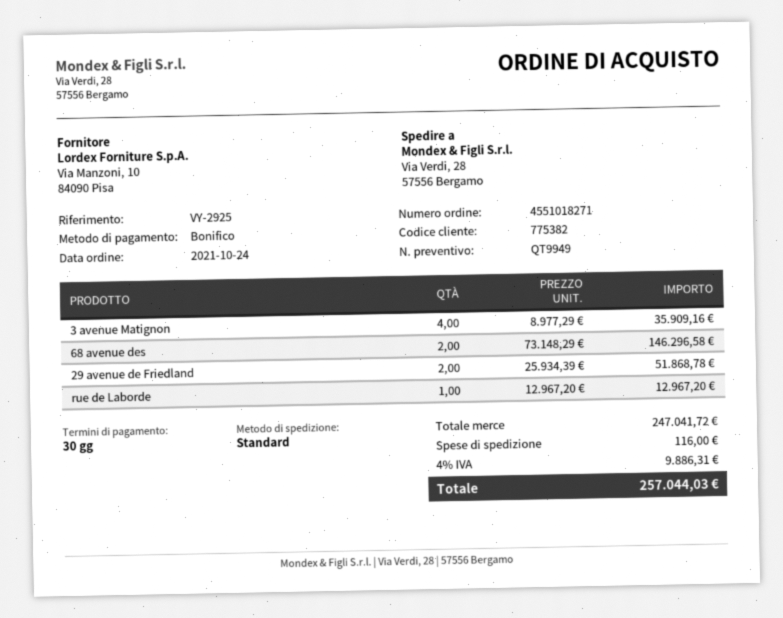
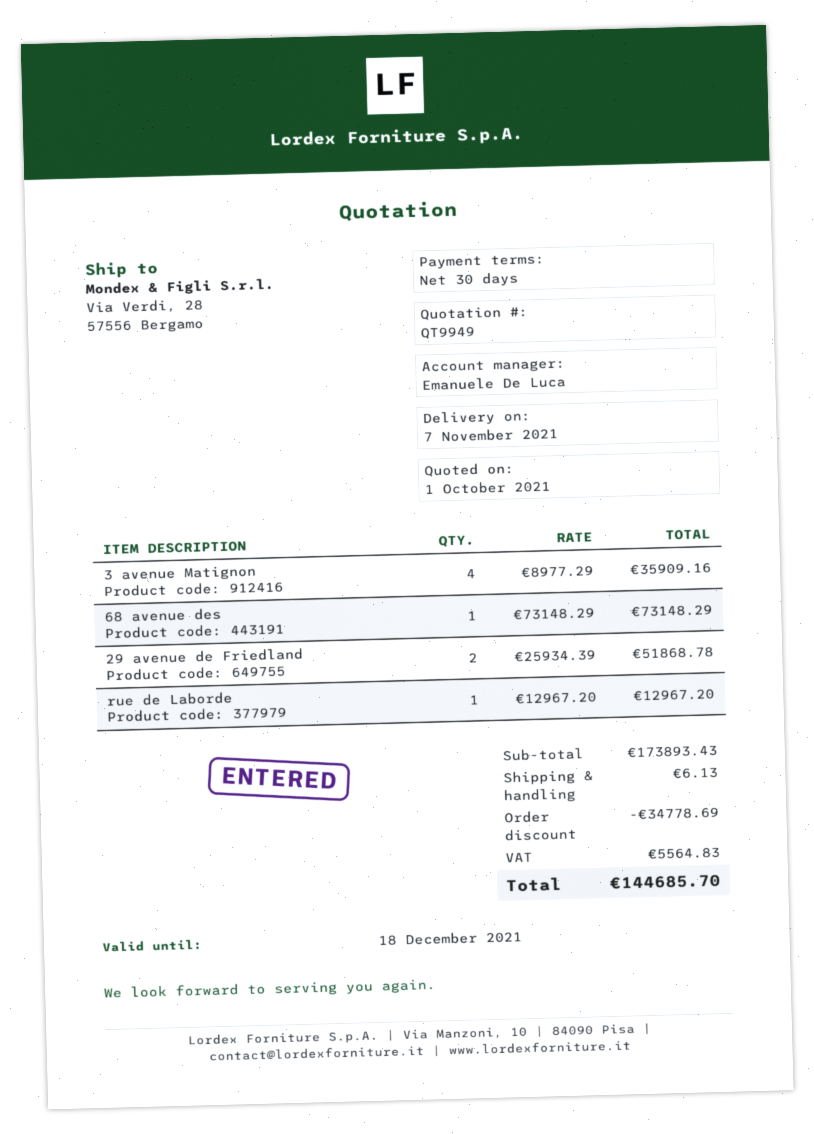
68 avenue des: 2 x 73148.29 = 146296.58 -> 1 x 73148.29 = 73148.29
subtotal: 247041.72 -> 173893.43
discount: none -> 34778.69
shipping: 116.00 -> 6.13
tax: 9886.31 -> 5564.83
total: 257044.03 -> 144685.70

